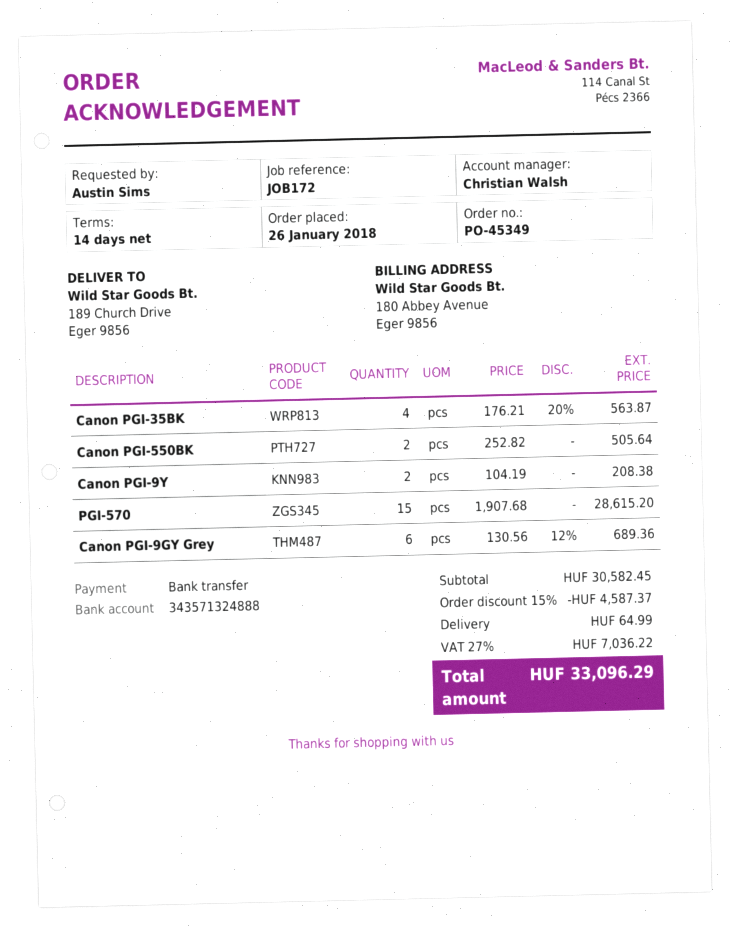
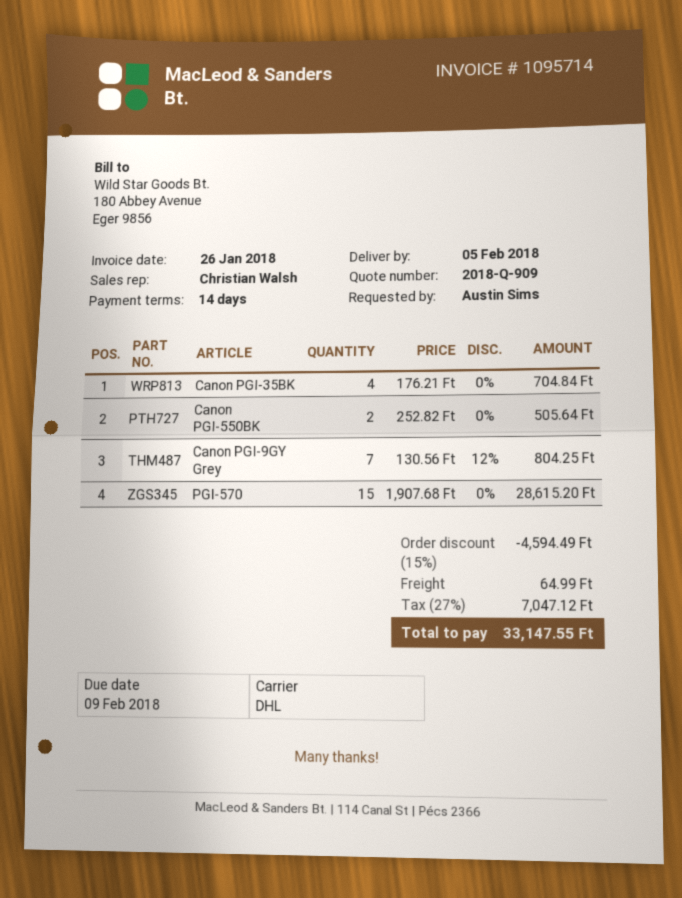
Canon PGI-35BK: 4 x 176.21 - 20% = 563.87 -> 4 x 176.21 = 704.84
Canon PGI-9Y: 2 x 104.19 = 208.38 -> none
Canon PGI-9GY Grey: 6 x 130.56 - 12% = 689.36 -> 7 x 130.56 - 12% = 804.25
discount: 15% = 4587.37 -> 15% = 4594.49
tax: 27% = 7036.22 -> 27% = 7047.12
total: 33096.29 -> 33147.55

